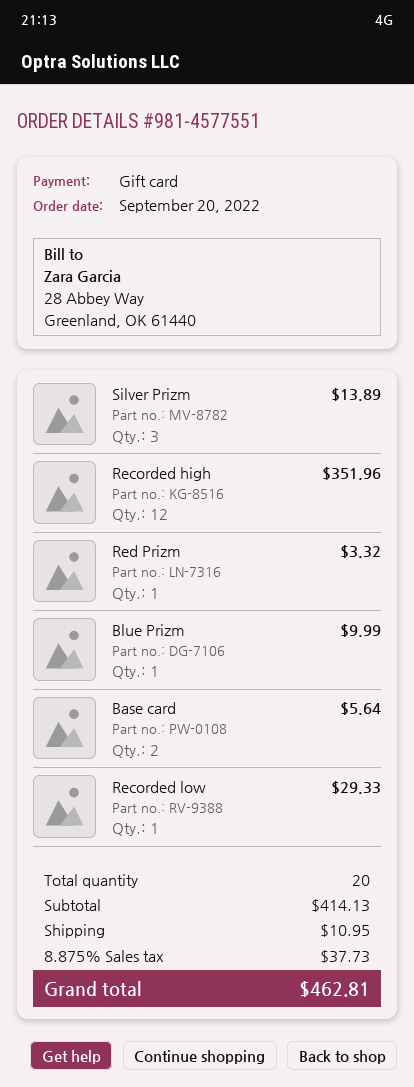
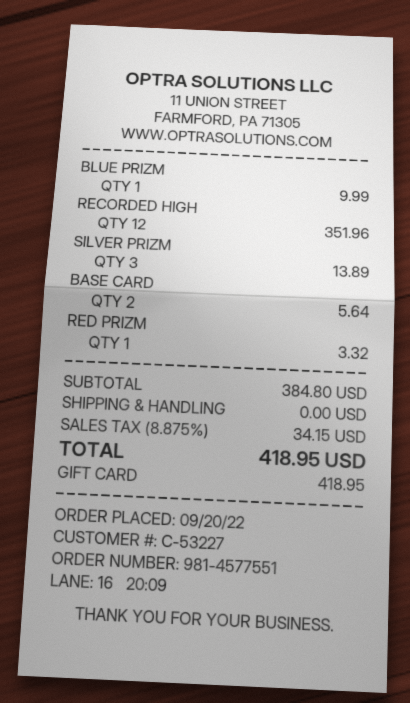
Recorded low: 1 for 29.33 -> none
subtotal: 414.13 -> 384.80
shipping: 10.95 -> 0.00
tax: 8.875% = 37.73 -> 8.875% = 34.15
total: 462.81 -> 418.95

